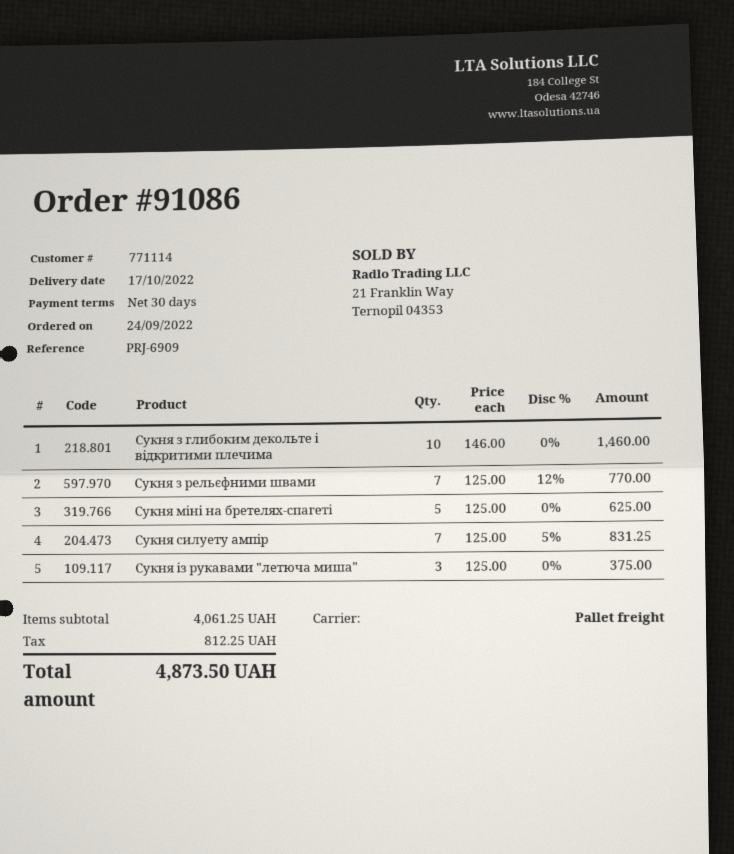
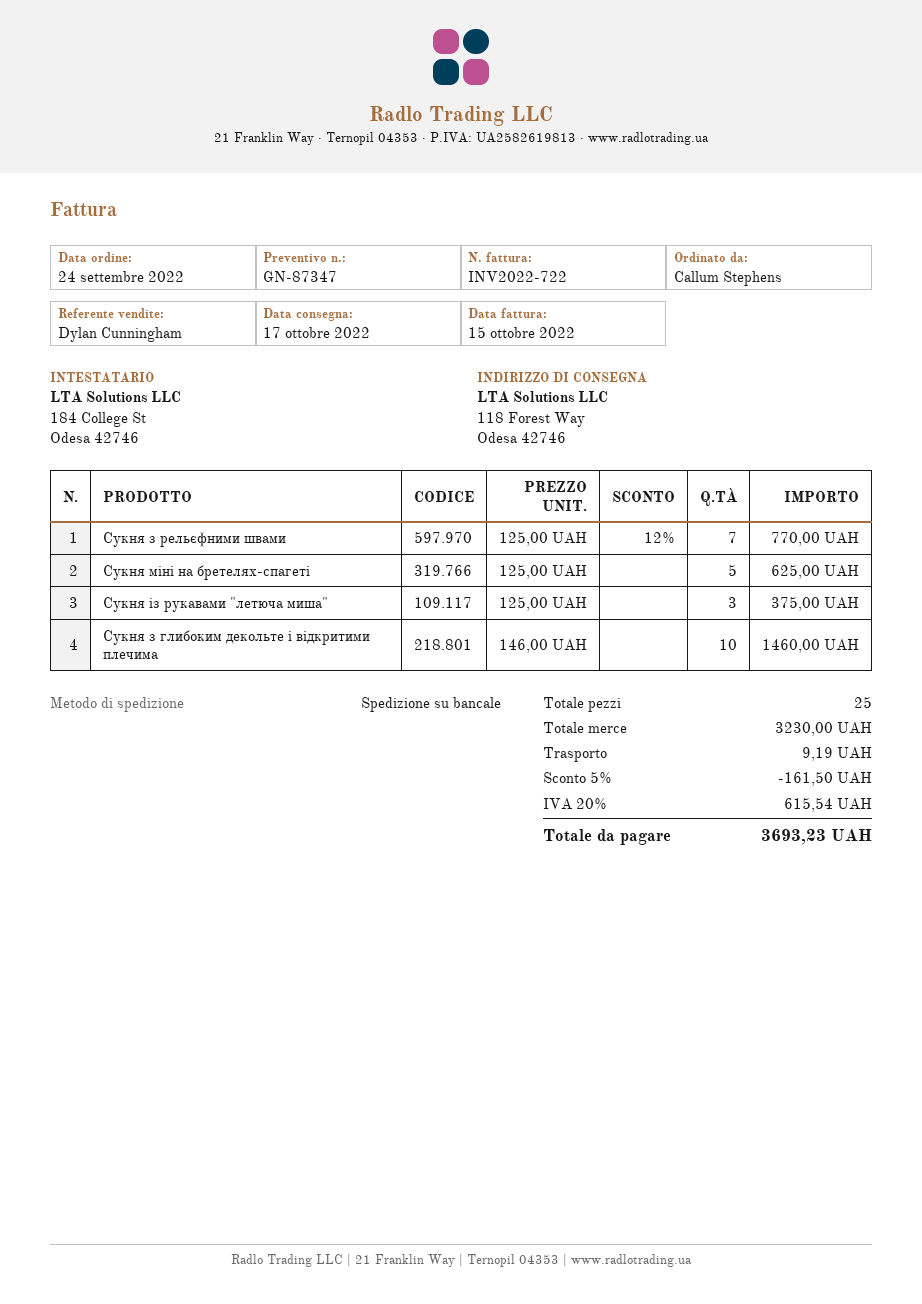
Сукня силуету ампір: 7 x 125.00 - 5% = 831.25 -> none
subtotal: 4061.25 -> 3230.00
discount: none -> 5% = 161.50
shipping: none -> 9.19
tax: 812.25 -> 615.54
total: 4873.50 -> 3693.23

